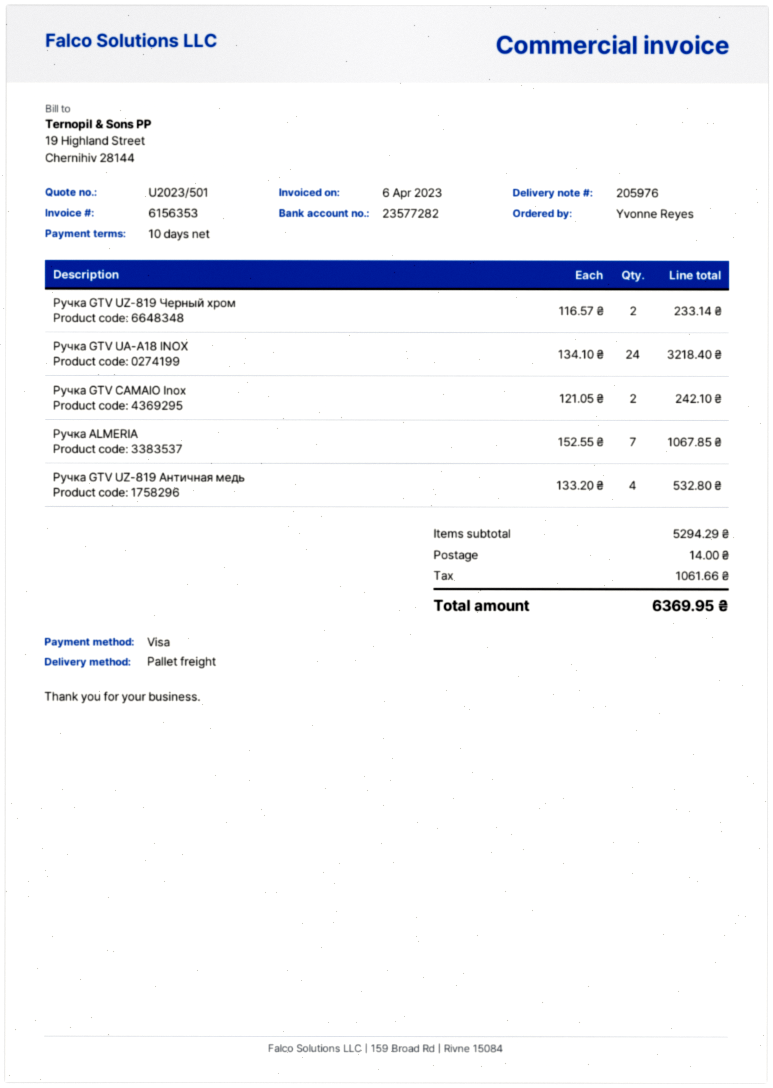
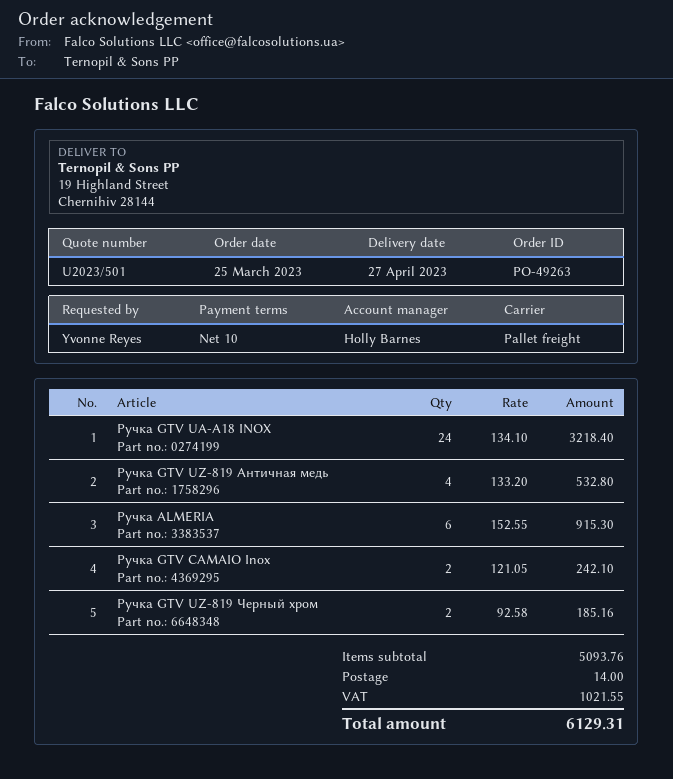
Ручка GTV UZ-819 Черный хром: 2 x 116.57 = 233.14 -> 2 x 92.58 = 185.16
Ручка ALMERIA: 7 x 152.55 = 1067.85 -> 6 x 152.55 = 915.30
subtotal: 5294.29 -> 5093.76
tax: 1061.66 -> 1021.55
total: 6369.95 -> 6129.31

